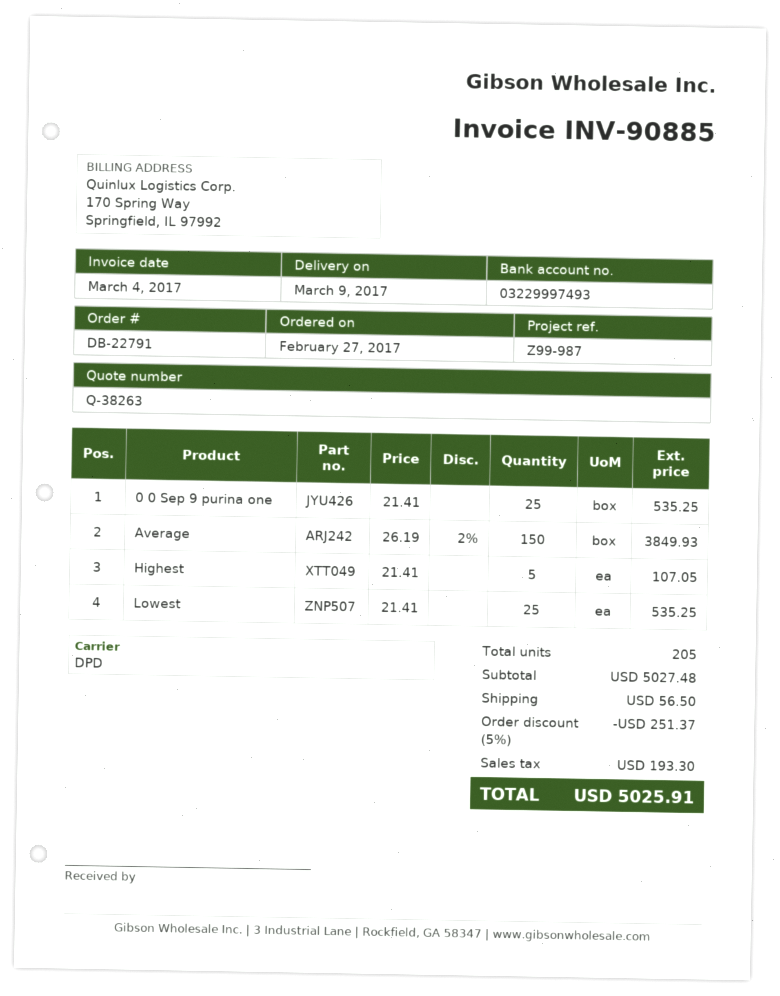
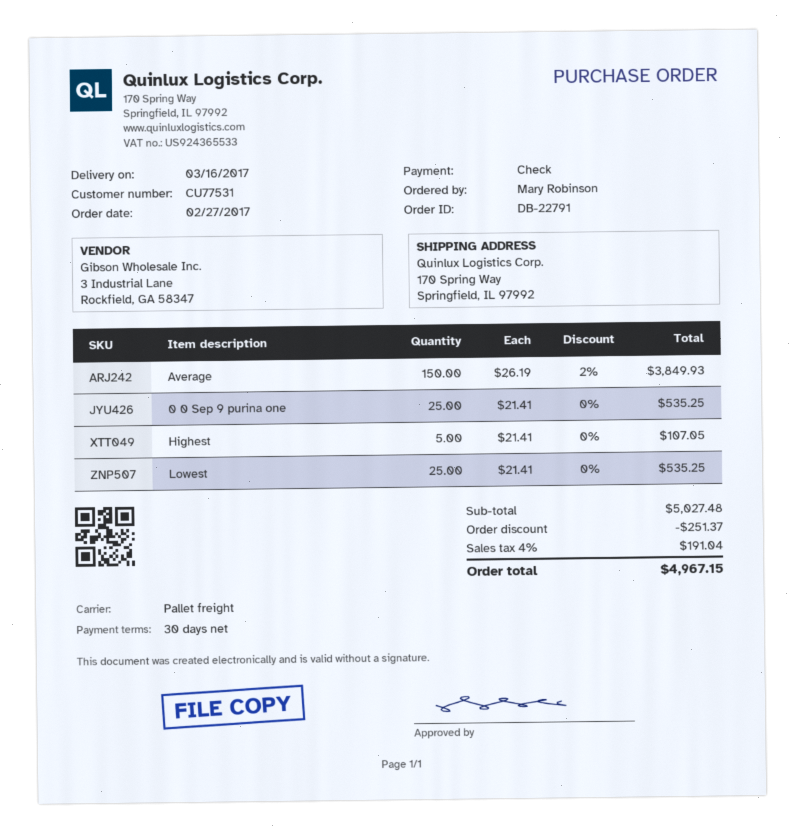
delivery date: 2017-03-09 -> 2017-03-16
shipping method: DPD -> pallet freight
shipping: 56.50 -> none
tax: 193.30 -> 191.04
total: 5025.91 -> 4967.15

